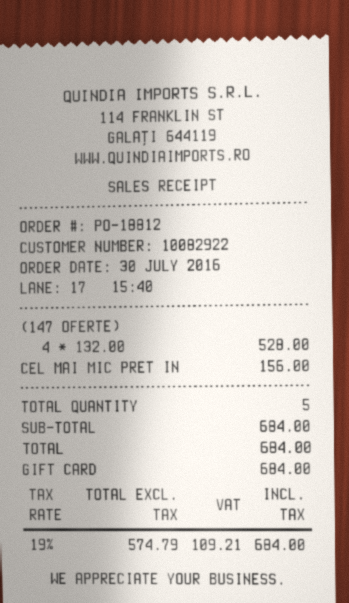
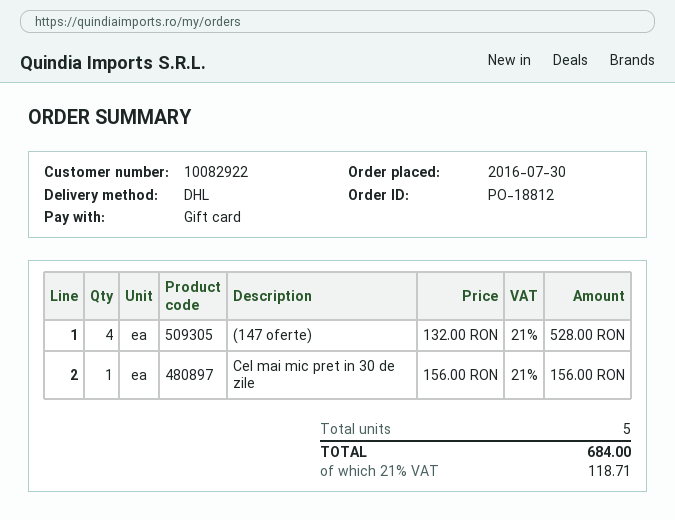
tax: 19% = 109.21 -> 21% = 118.71

